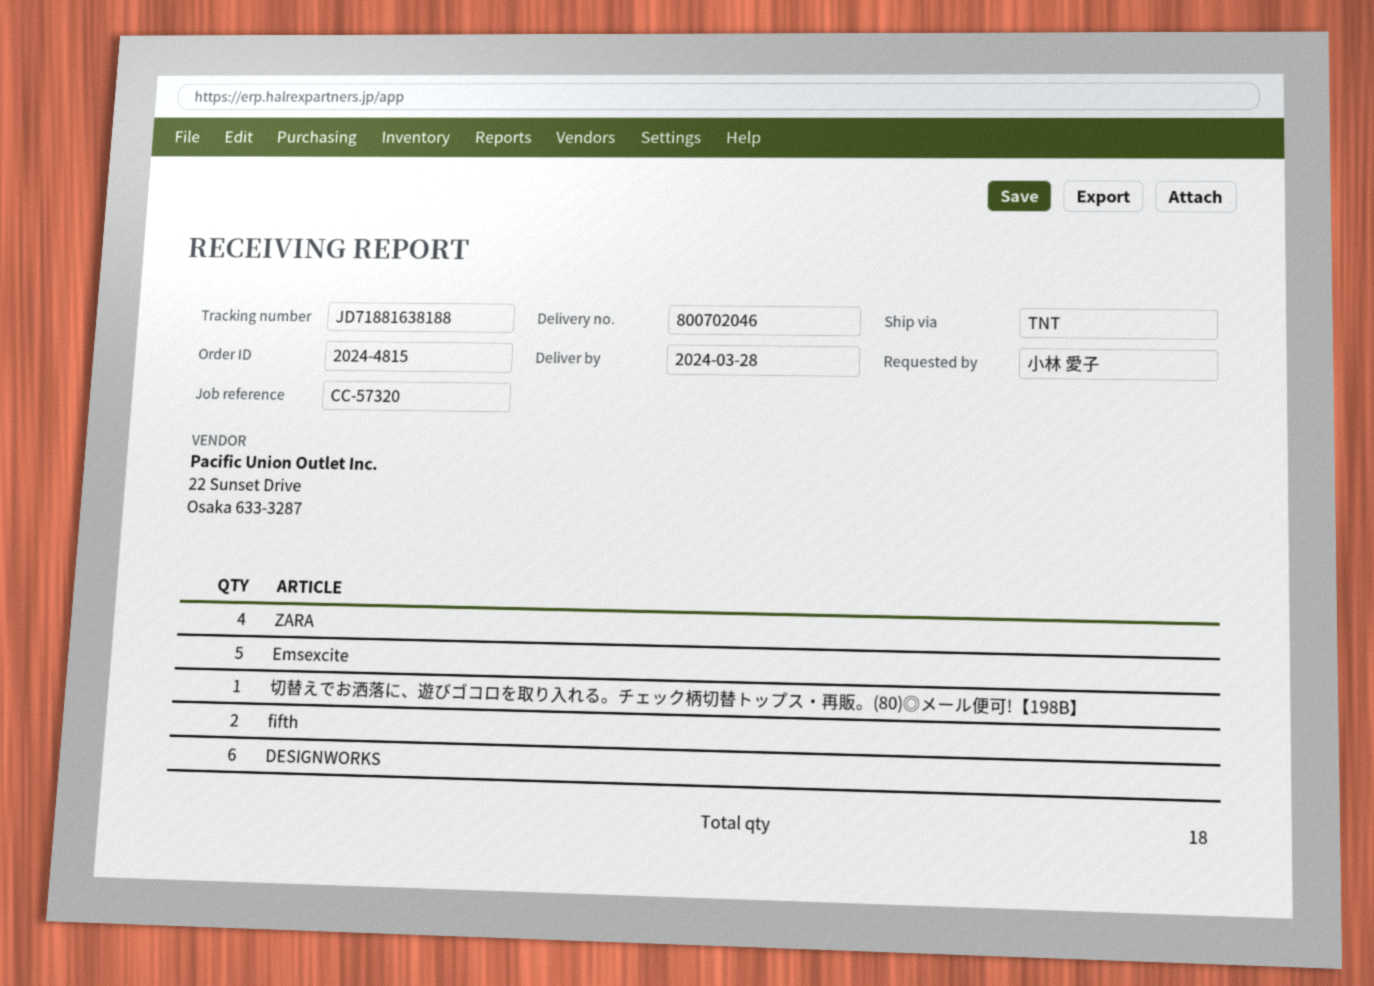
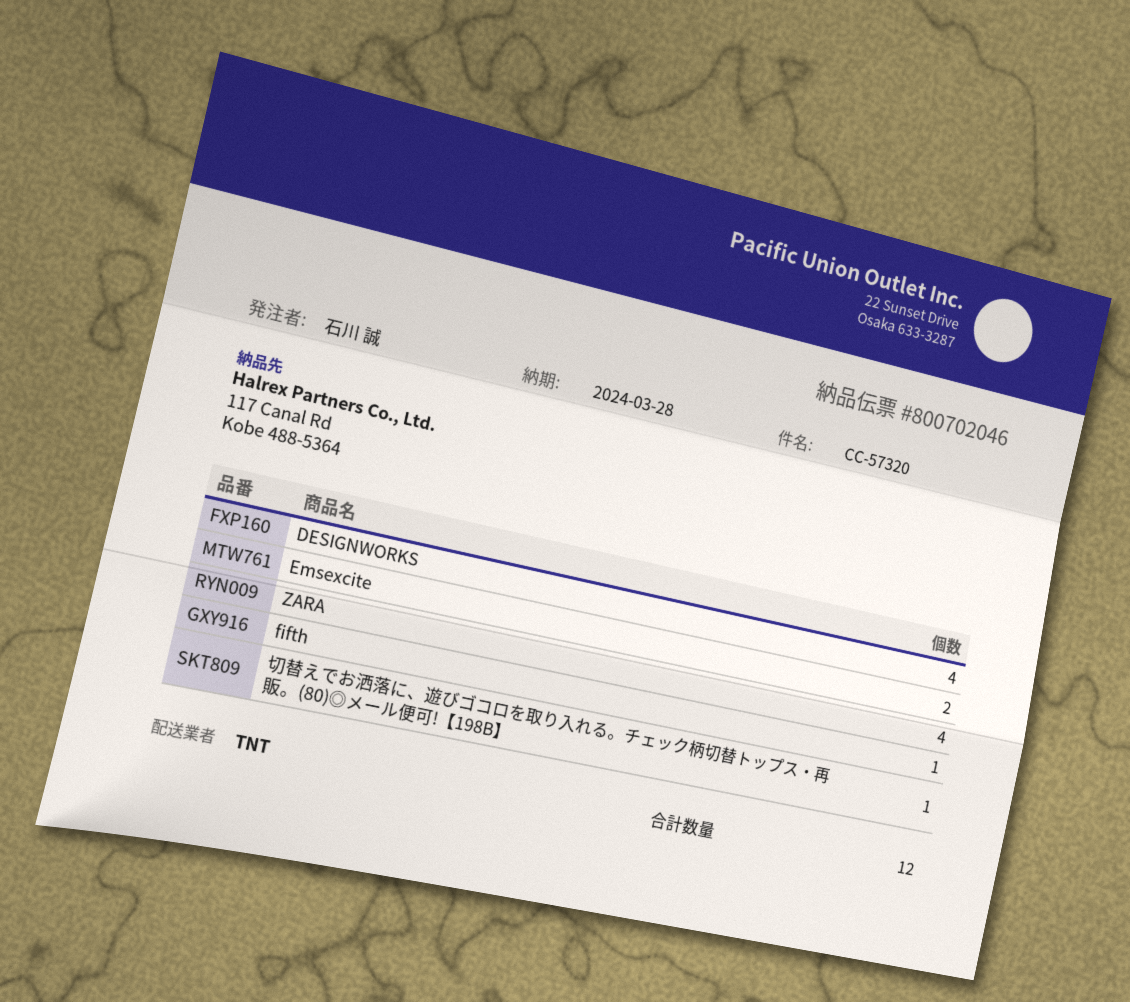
ordered by: 小林 愛子 -> 石川 誠
Emsexcite: 5 -> 2
fifth: 2 -> 1
DESIGNWORKS: 6 -> 4
total quantity: 18 -> 12

